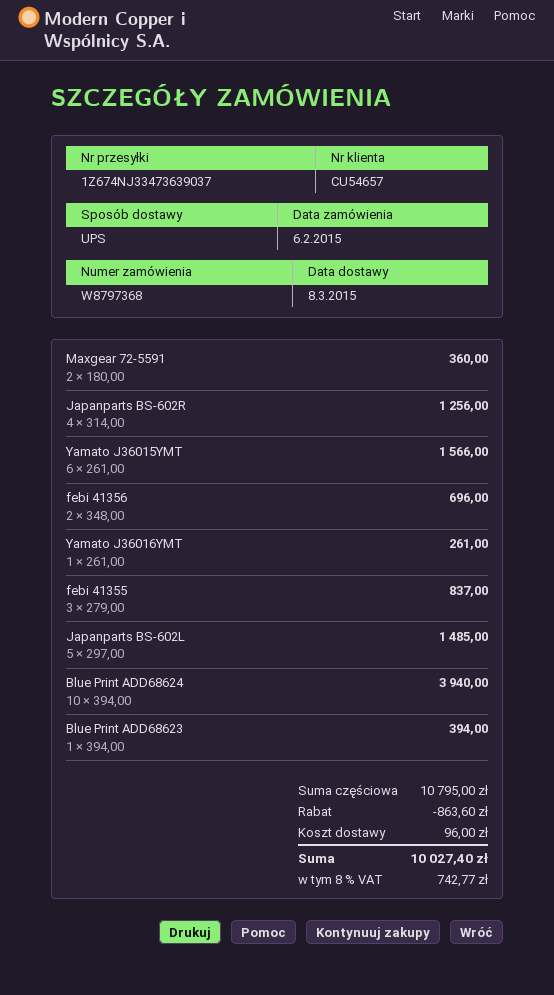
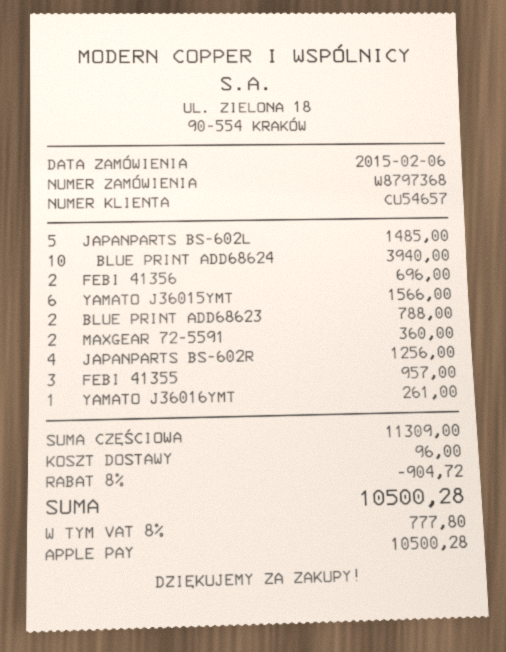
febi 41355: 3 for 837.00 -> 3 for 957.00
Blue Print ADD68623: 1 for 394.00 -> 2 for 788.00
subtotal: 10795.00 -> 11309.00
discount: 863.60 -> 904.72
tax: 8% = 742.77 -> 8% = 777.80
total: 10027.40 -> 10500.28

